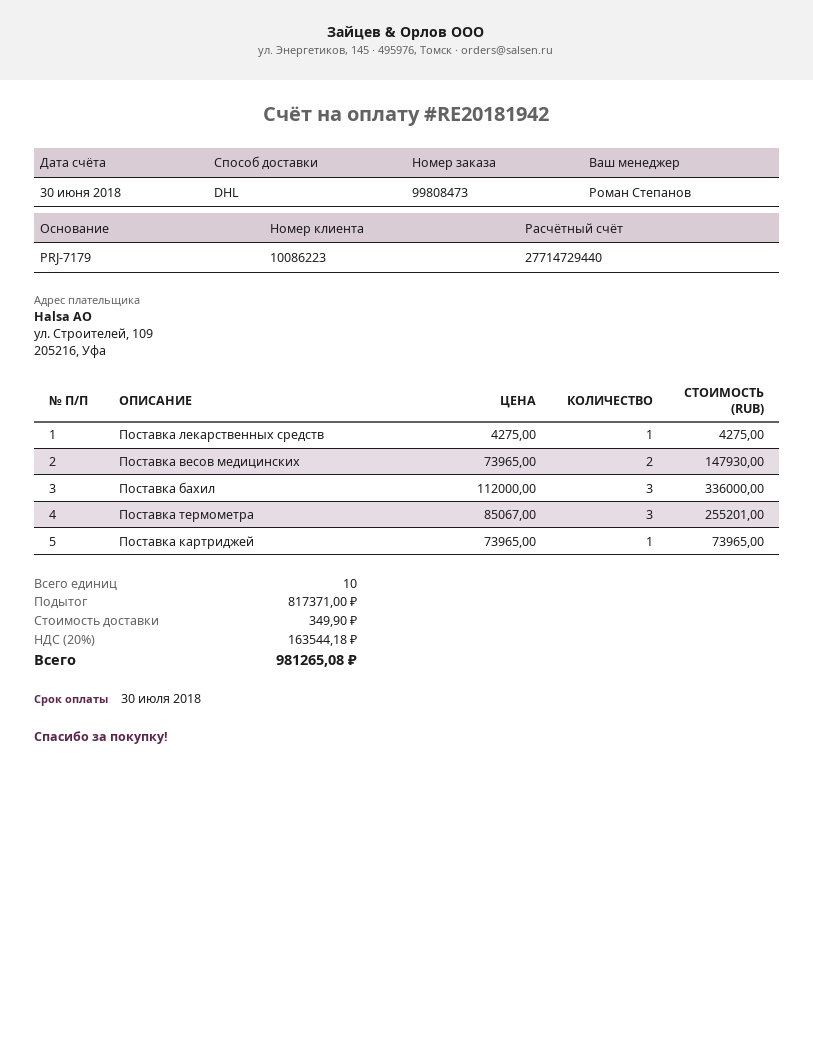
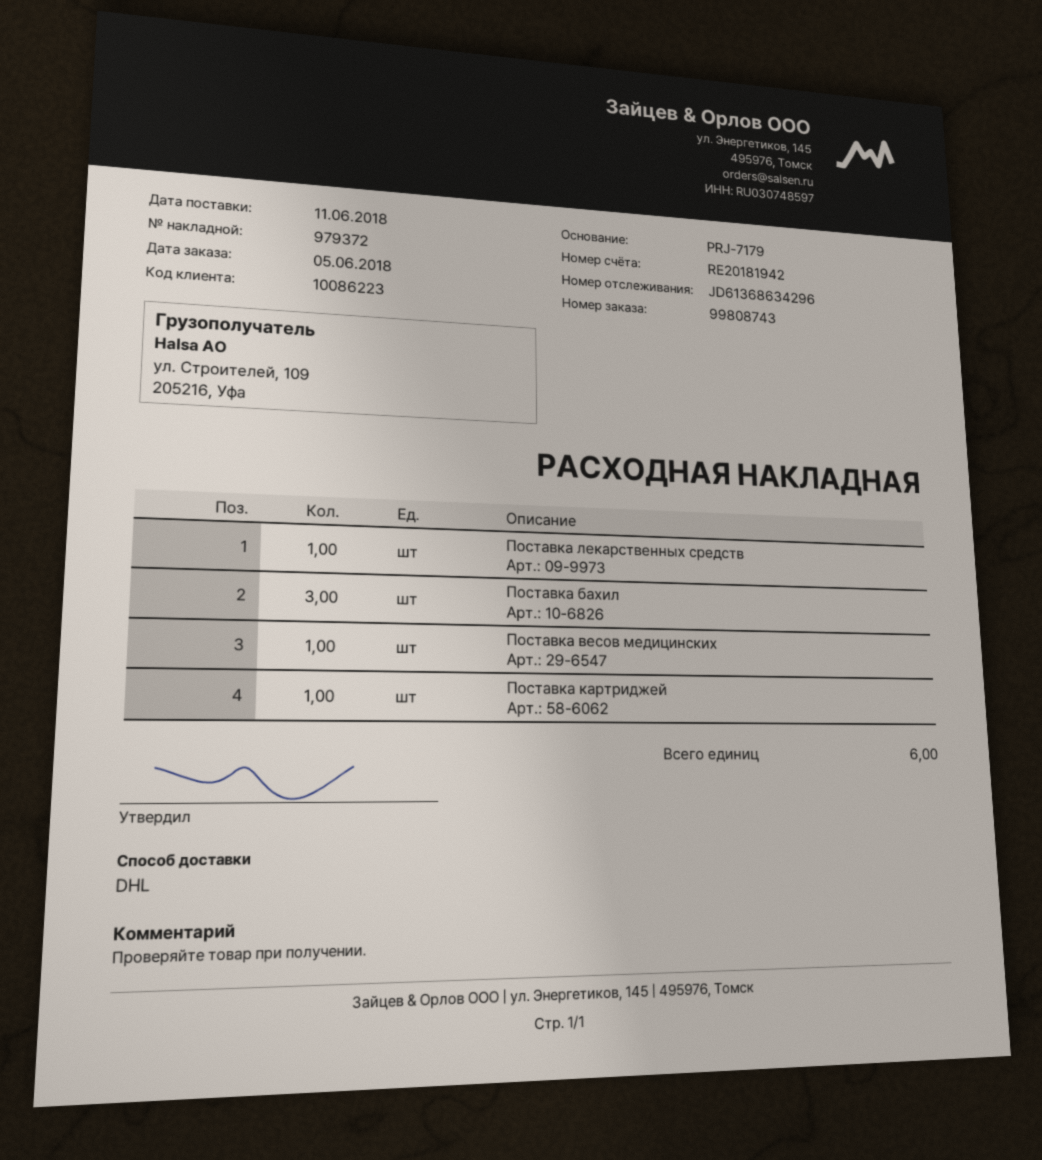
order number: 99808473 -> 99808743
Поставка весов медицинских: 2 -> 1
Поставка термометра: 3 -> none
total quantity: 10 -> 6

